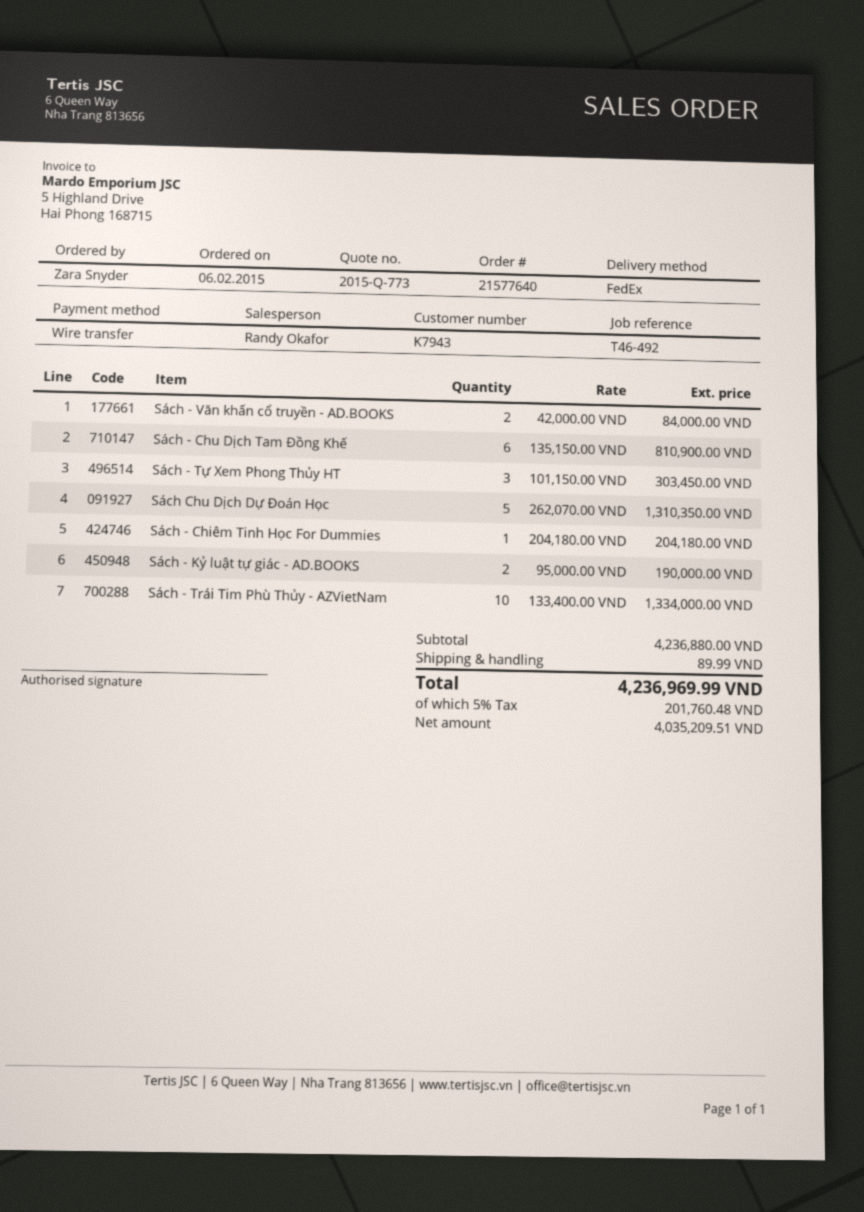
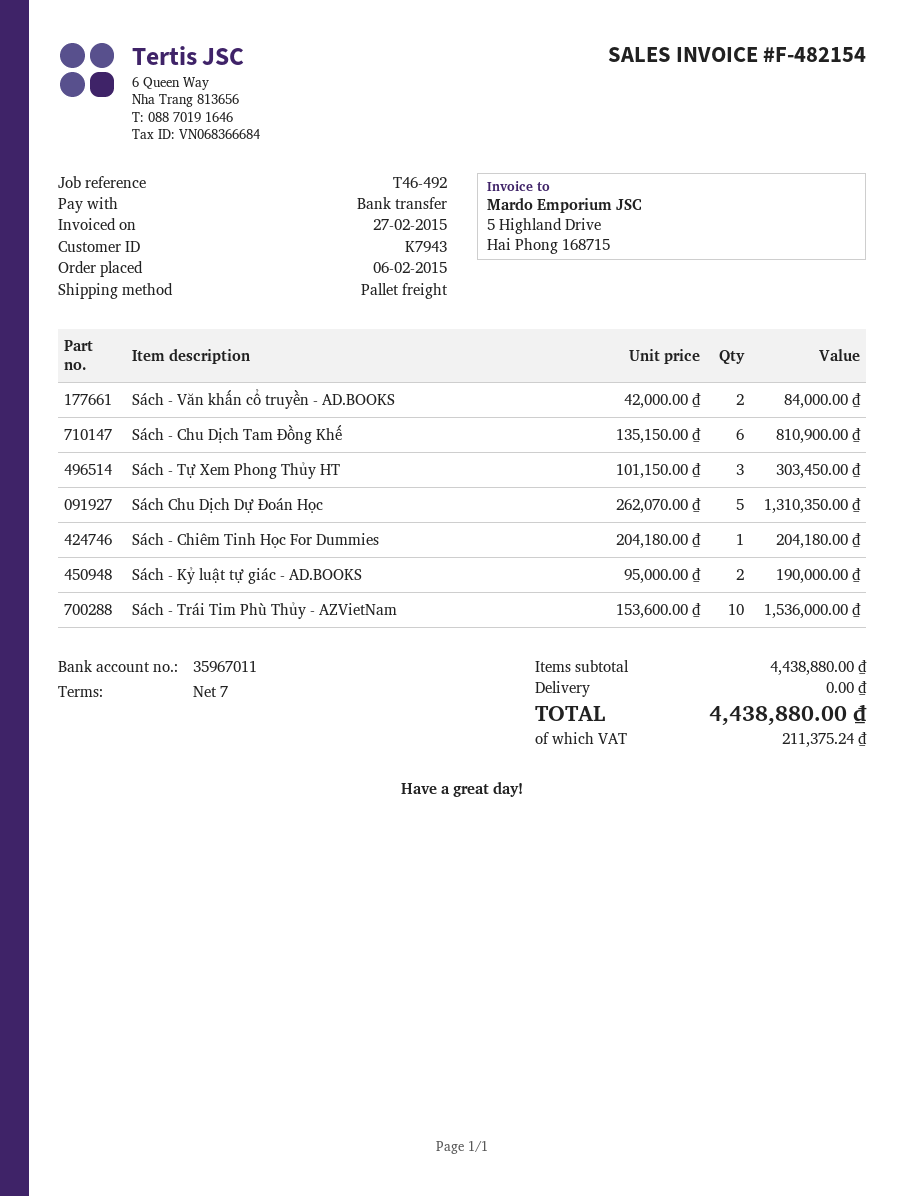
shipping method: FedEx -> pallet freight
Sách - Trái Tim Phù Thủy - AZVietNam: 10 x 133400.00 = 1334000.00 -> 10 x 153600.00 = 1536000.00
subtotal: 4236880.00 -> 4438880.00
shipping: 89.99 -> 0.00
tax: 201760.48 -> 211375.24
total: 4236969.99 -> 4438880.00

